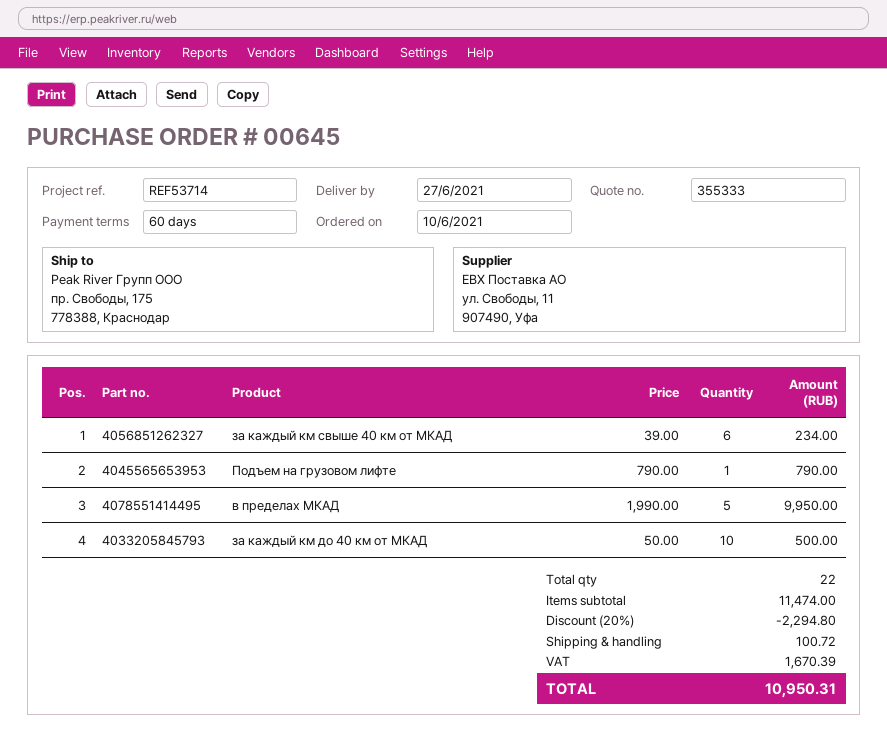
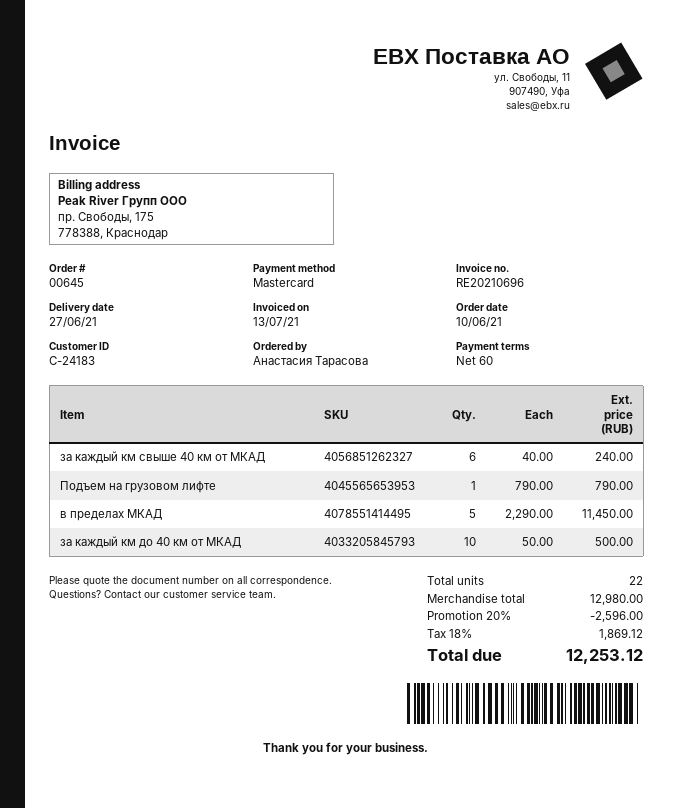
за каждый км свыше 40 км от МКАД: 6 x 39.00 = 234.00 -> 6 x 40.00 = 240.00
в пределах МКАД: 5 x 1990.00 = 9950.00 -> 5 x 2290.00 = 11450.00
subtotal: 11474.00 -> 12980.00
discount: 20% = 2294.80 -> 20% = 2596.00
shipping: 100.72 -> none
tax: 1670.39 -> 1869.12
total: 10950.31 -> 12253.12

